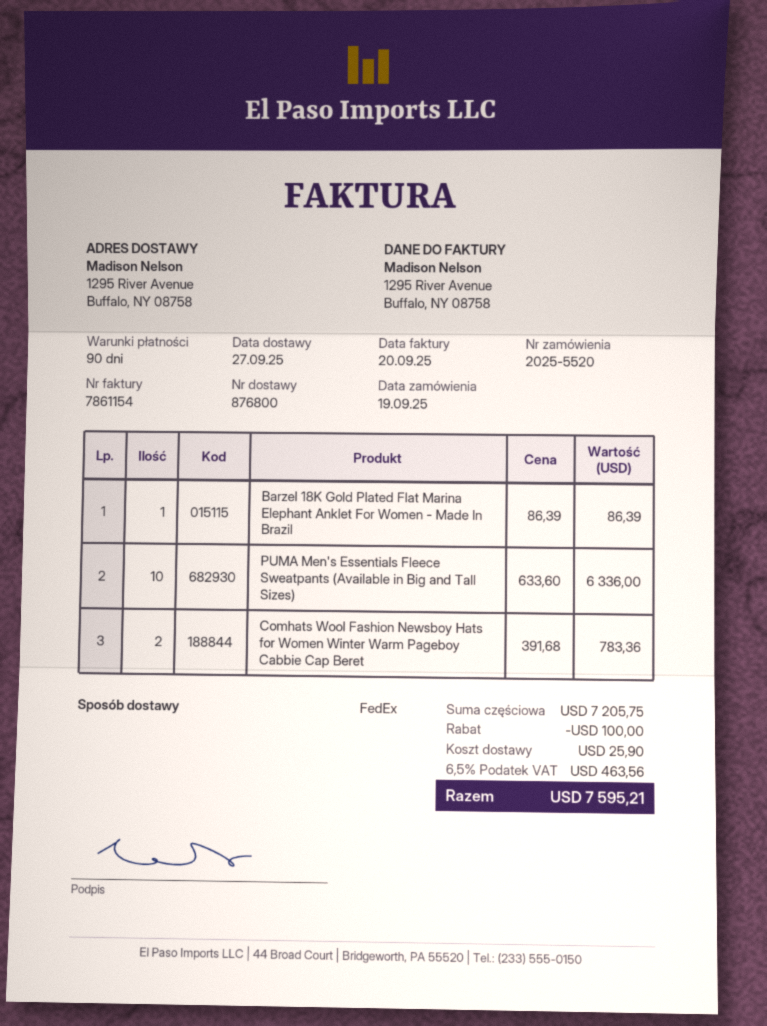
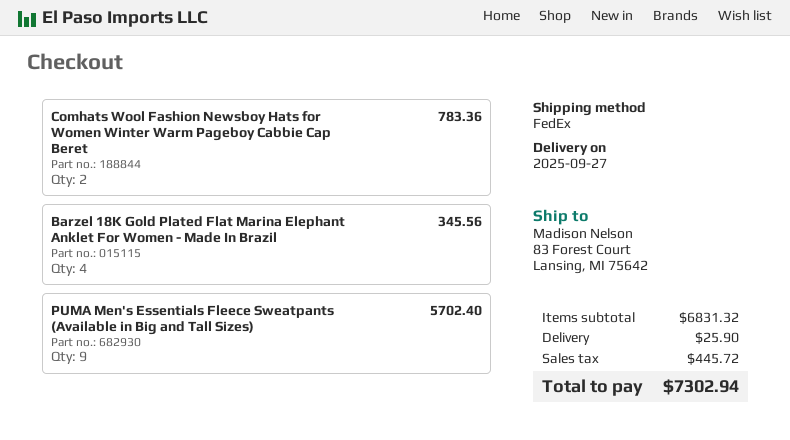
ship to: 1295 River Avenue, Buffalo, NY 08758 -> 83 Forest Court, Lansing, MI 75642
Barzel 18K Gold Plated Flat Marina Elephant Anklet For Women - Made In Brazil: 1 for 86.39 -> 4 for 345.56
PUMA Men's Essentials Fleece Sweatpants (Available in Big and Tall Sizes): 10 for 6336.00 -> 9 for 5702.40
subtotal: 7205.75 -> 6831.32
discount: 100.00 -> none
tax: 463.56 -> 445.72
total: 7595.21 -> 7302.94

